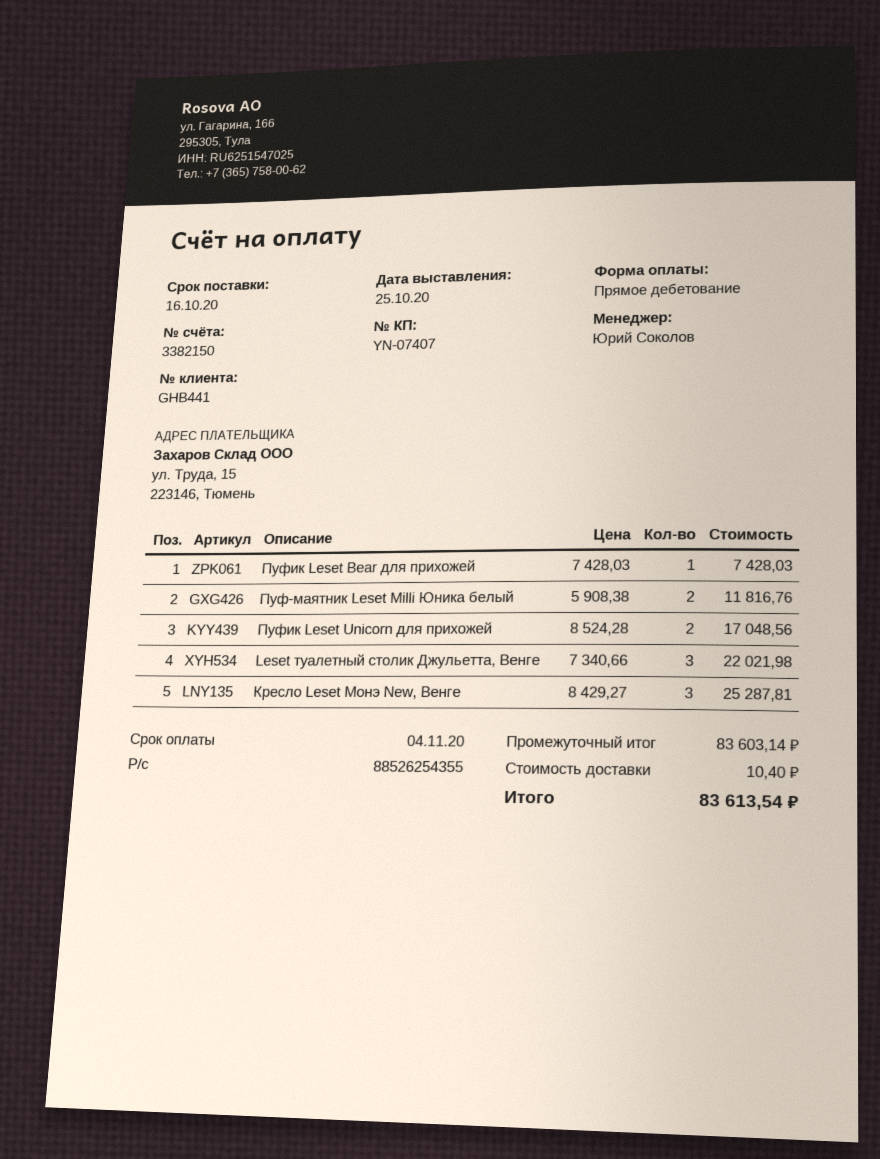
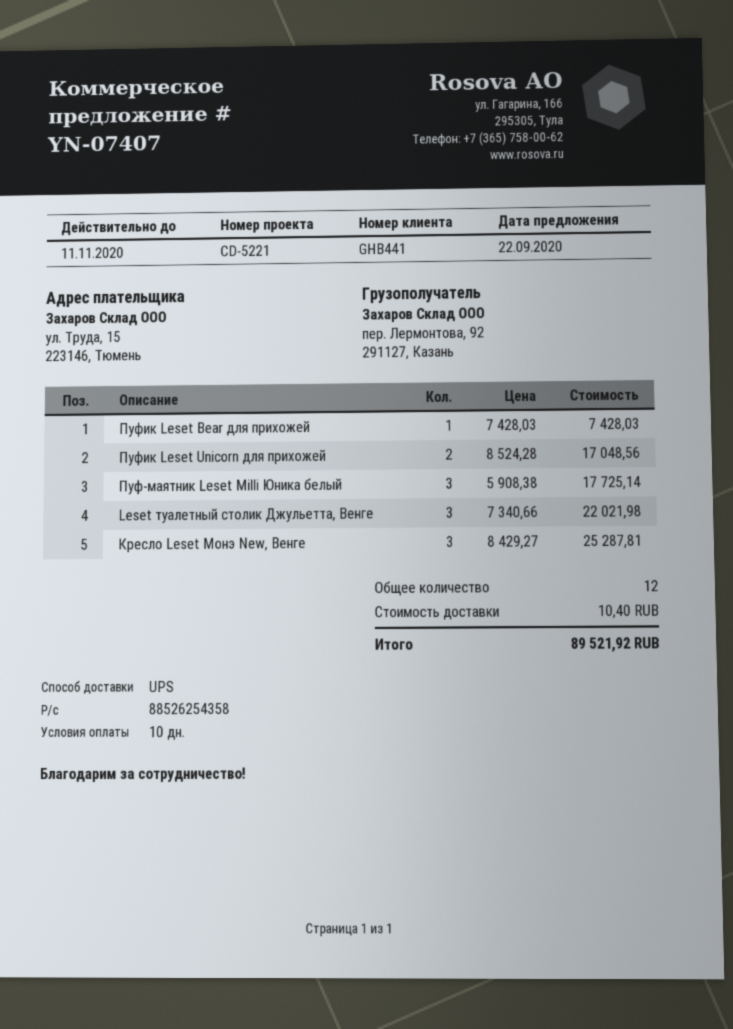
bank account: 88526254355 -> 88526254358
Пуф-маятник Leset Milli Юника белый: 2 x 5908.38 = 11816.76 -> 3 x 5908.38 = 17725.14
total: 83613.54 -> 89521.92

